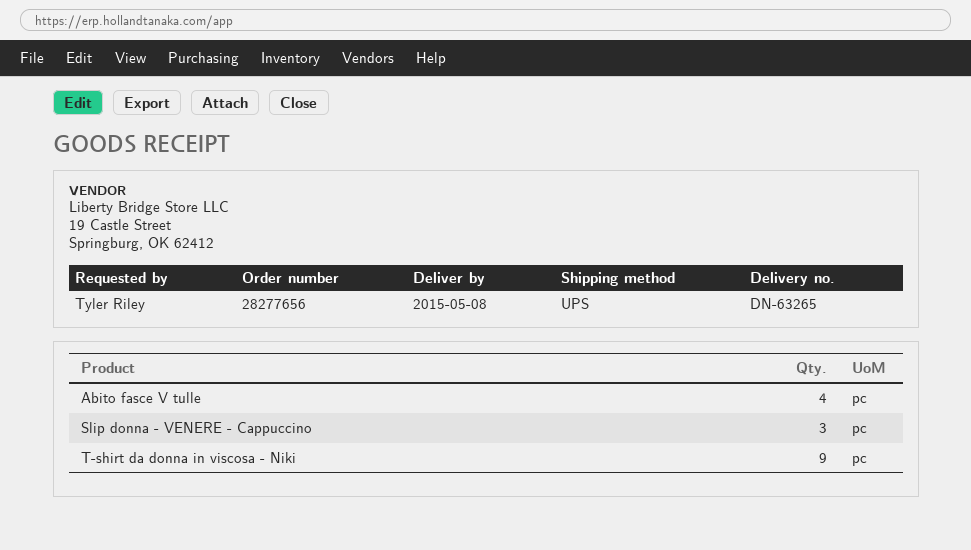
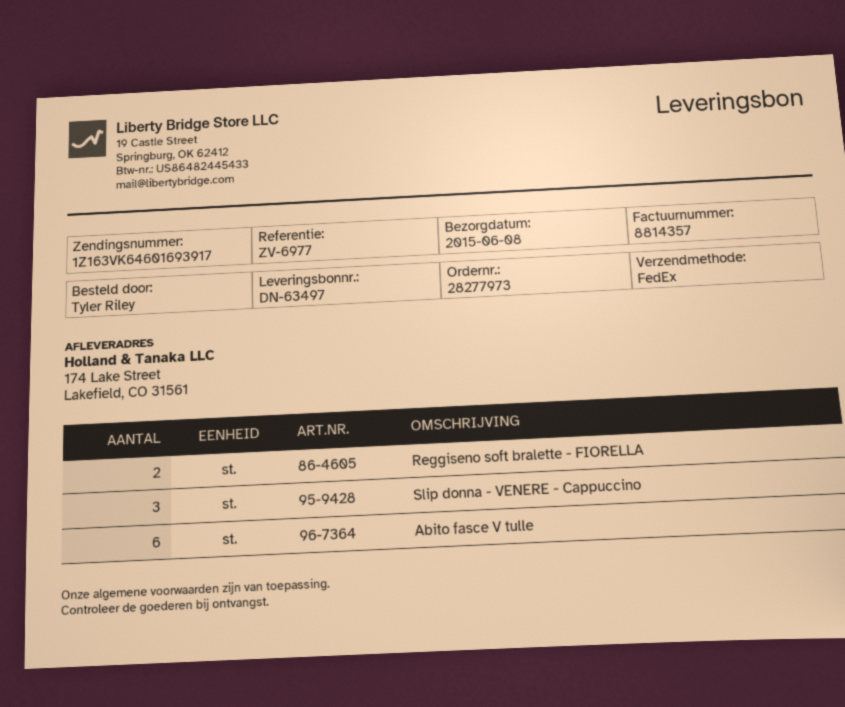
order number: 28277656 -> 28277973
delivery note number: DN-63265 -> DN-63497
delivery date: 2015-05-08 -> 2015-06-08
shipping method: UPS -> FedEx
Abito fasce V tulle: 4 -> 6
T-shirt da donna in viscosa - Niki: 9 -> none
Reggiseno soft bralette - FIORELLA: none -> 2

